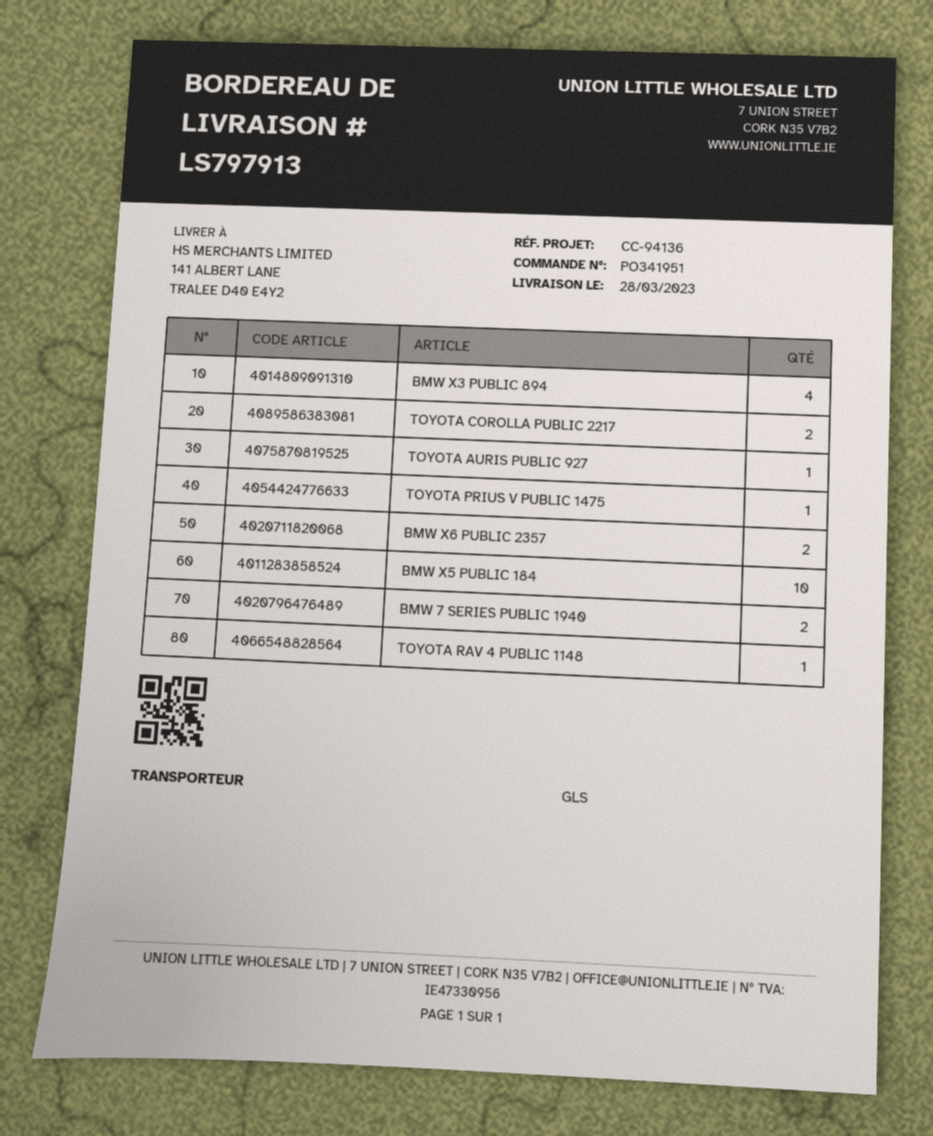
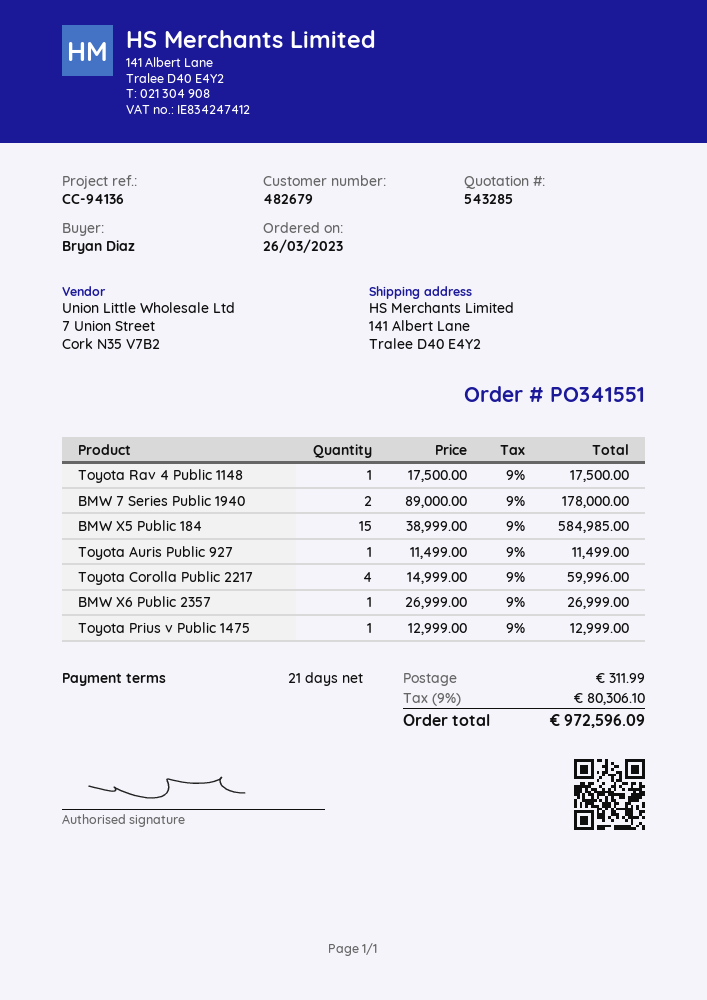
order number: PO341951 -> PO341551
BMW X3 PUBLIC 894: 4 -> none
TOYOTA COROLLA PUBLIC 2217: 2 -> 4
BMW X6 PUBLIC 2357: 2 -> 1
BMW X5 PUBLIC 184: 10 -> 15

